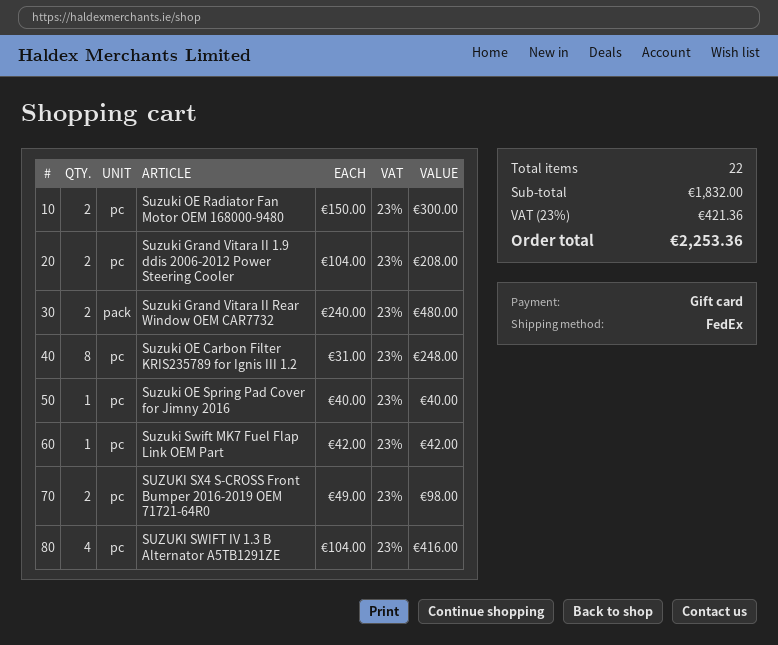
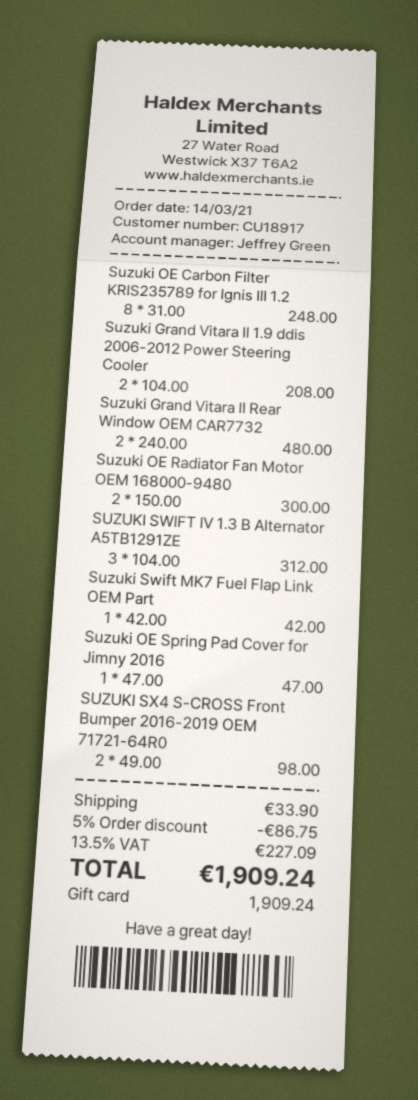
Suzuki OE Spring Pad Cover for Jimny 2016: 1 x 40.00 = 40.00 -> 1 x 47.00 = 47.00
SUZUKI SWIFT IV 1.3 B Alternator A5TB1291ZE: 4 x 104.00 = 416.00 -> 3 x 104.00 = 312.00
discount: none -> 5% = 86.75
shipping: none -> 33.90
tax: 23% = 421.36 -> 13.5% = 227.09
total: 2253.36 -> 1909.24

